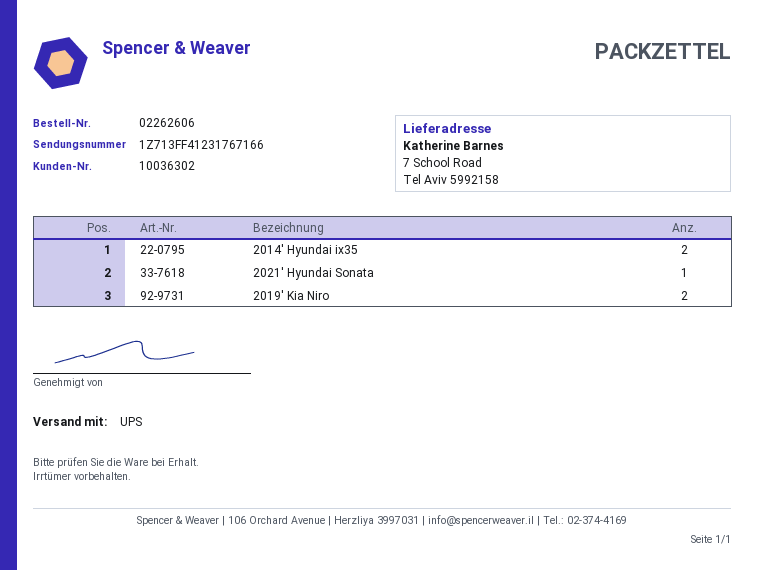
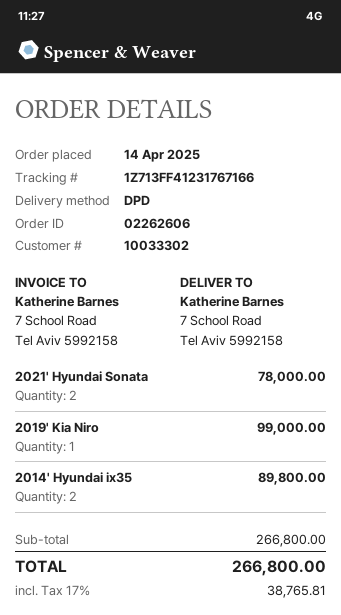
customer number: 10036302 -> 10033302
shipping method: UPS -> DPD
2021' Hyundai Sonata: 1 -> 2
2019' Kia Niro: 2 -> 1

